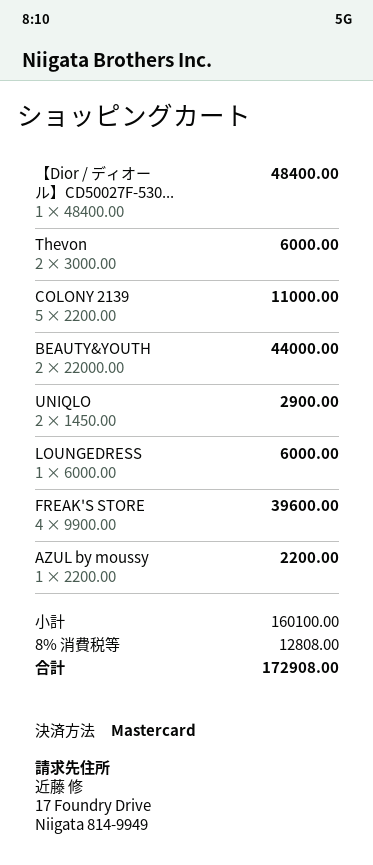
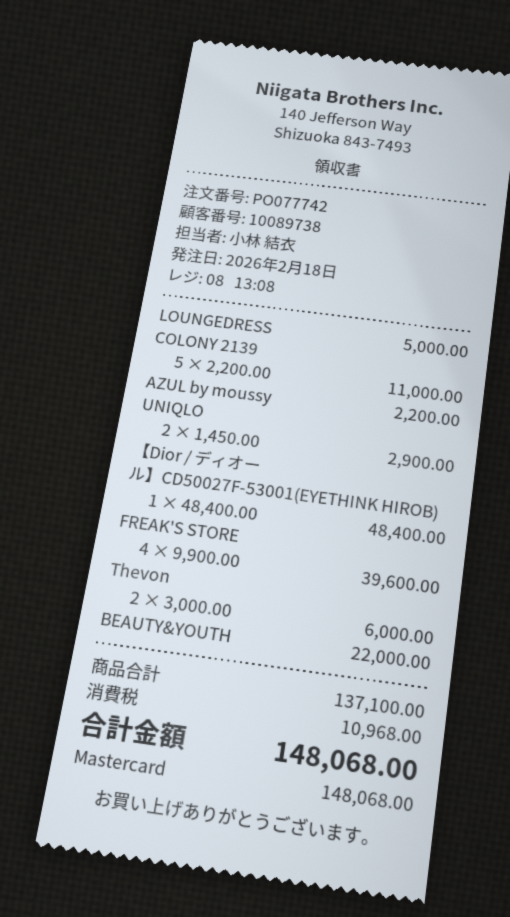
BEAUTY&YOUTH: 2 x 22000.00 = 44000.00 -> 1 x 22000.00 = 22000.00
LOUNGEDRESS: 1 x 6000.00 = 6000.00 -> 1 x 5000.00 = 5000.00
subtotal: 160100.00 -> 137100.00
tax: 12808.00 -> 10968.00
total: 172908.00 -> 148068.00

